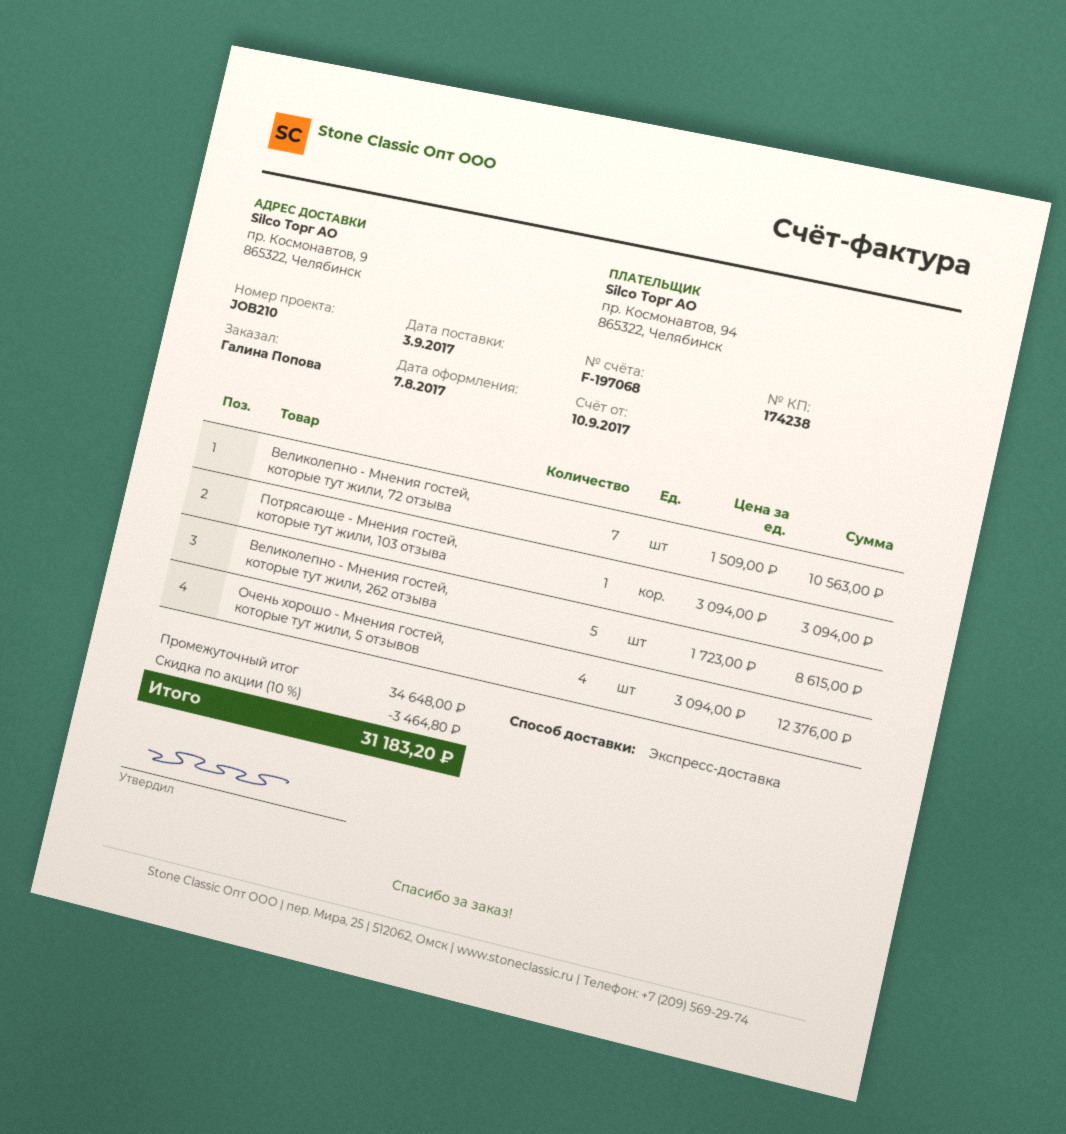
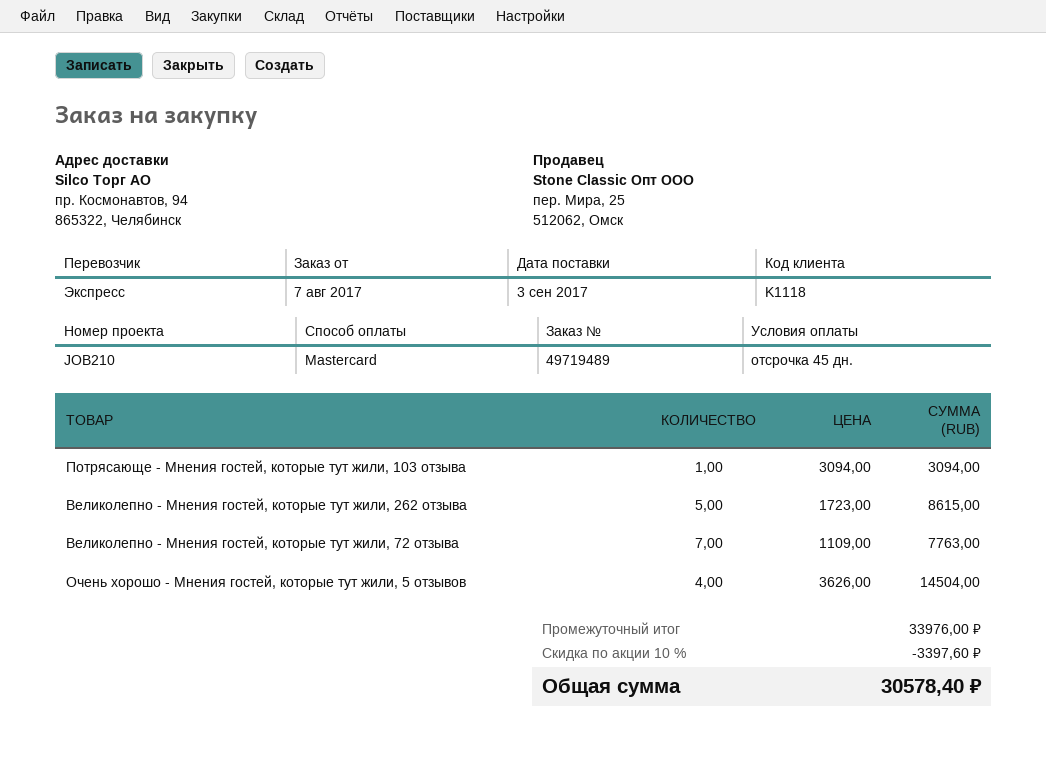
ship to: пр. Космонавтов, 9, 865322, Челябинск -> пр. Космонавтов, 94, 865322, Челябинск
Великолепно - Мнения гостей, которые тут жили, 72 отзыва: 7 x 1509.00 = 10563.00 -> 7 x 1109.00 = 7763.00
Очень хорошо - Мнения гостей, которые тут жили, 5 отзывов: 4 x 3094.00 = 12376.00 -> 4 x 3626.00 = 14504.00
subtotal: 34648.00 -> 33976.00
discount: 10% = 3464.80 -> 10% = 3397.60
total: 31183.20 -> 30578.40

